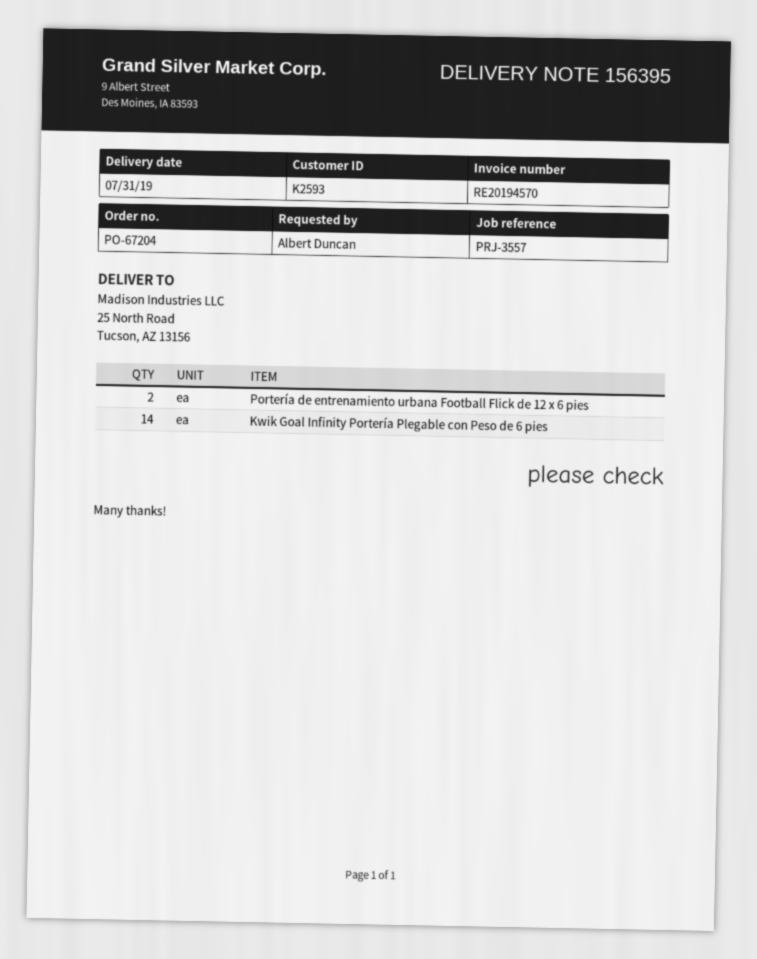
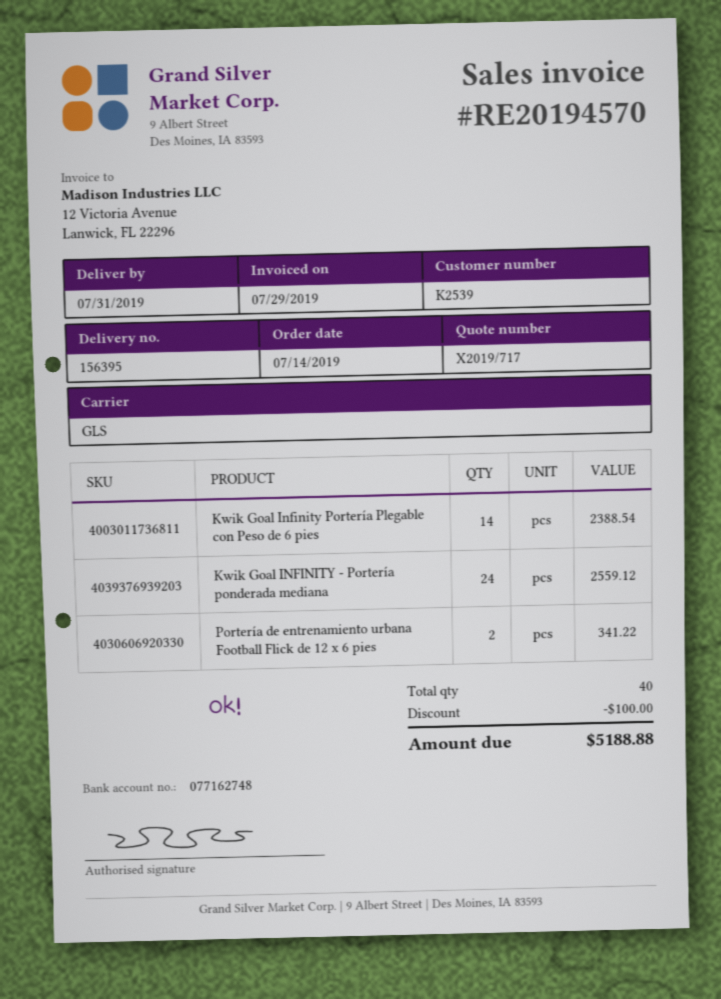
customer number: K2593 -> K2539
Kwik Goal INFINITY - Portería ponderada mediana: none -> 24

